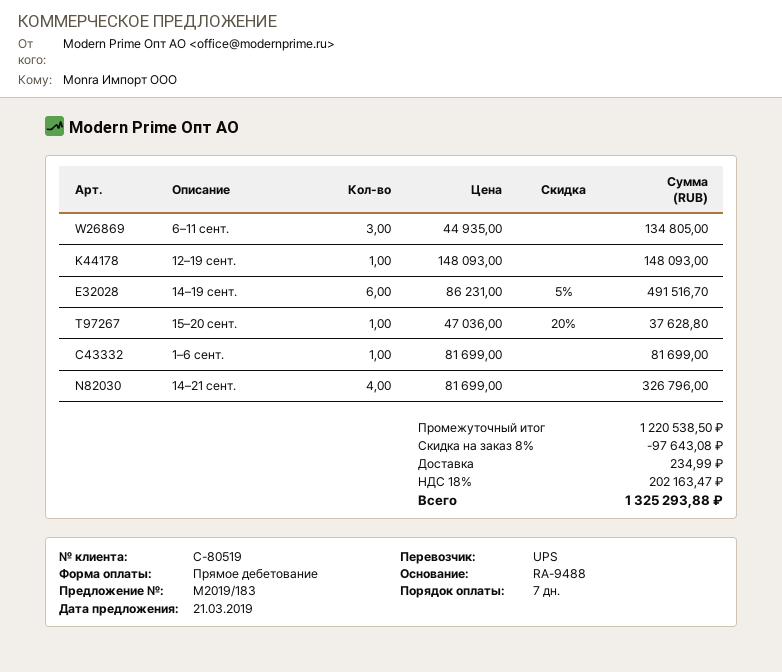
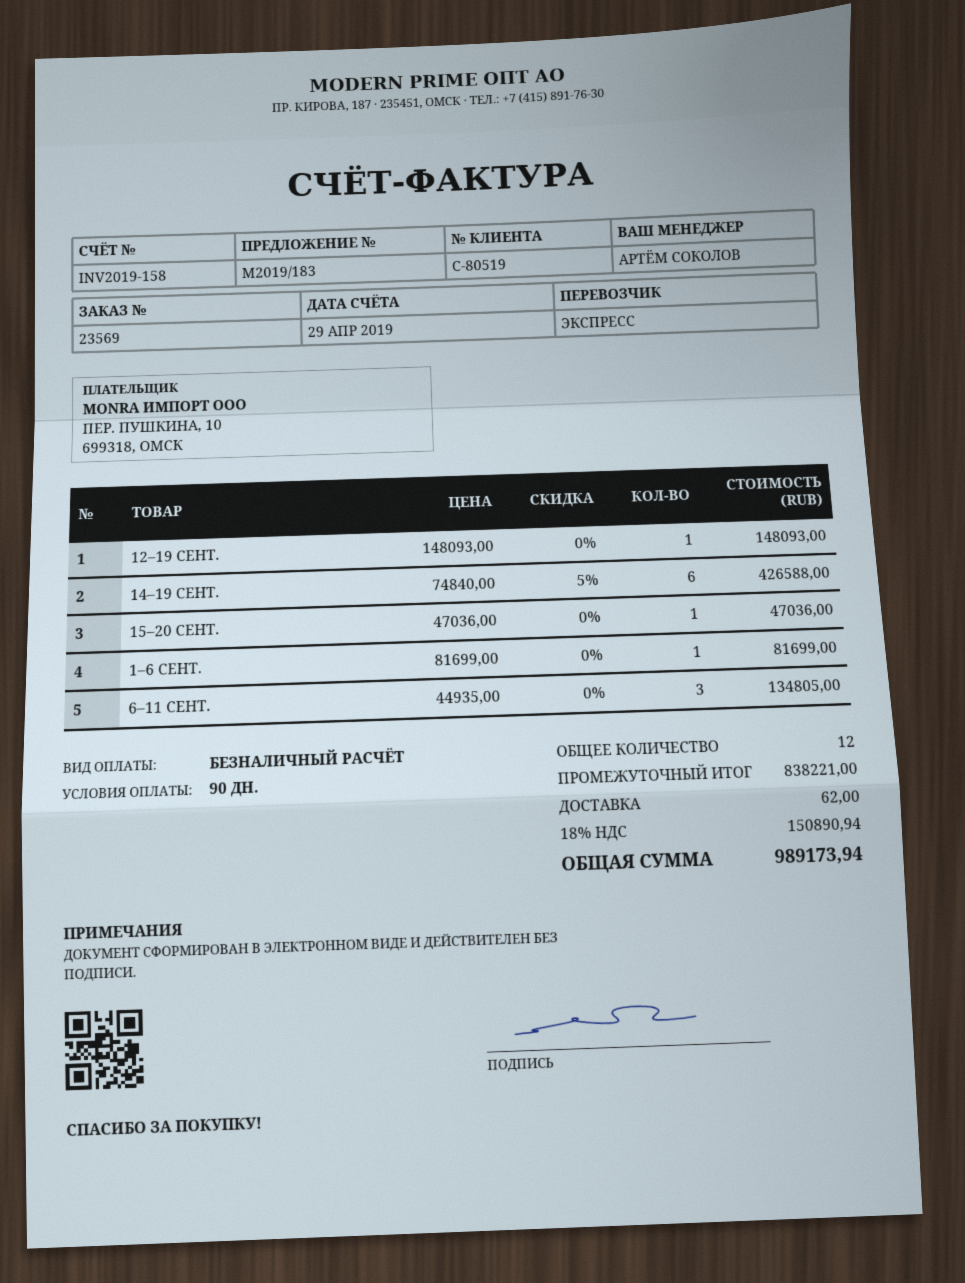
payment terms: 7 days -> 90 days
payment method: direct debit -> bank transfer
shipping method: UPS -> express
14–19 сент.: 6 x 86231.00 - 5% = 491516.70 -> 6 x 74840.00 - 5% = 426588.00
15–20 сент.: 1 x 47036.00 - 20% = 37628.80 -> 1 x 47036.00 = 47036.00
14–21 сент.: 4 x 81699.00 = 326796.00 -> none
subtotal: 1220538.50 -> 838221.00
discount: 8% = 97643.08 -> none
shipping: 234.99 -> 62.00
tax: 18% = 202163.47 -> 18% = 150890.94
total: 1325293.88 -> 989173.94

